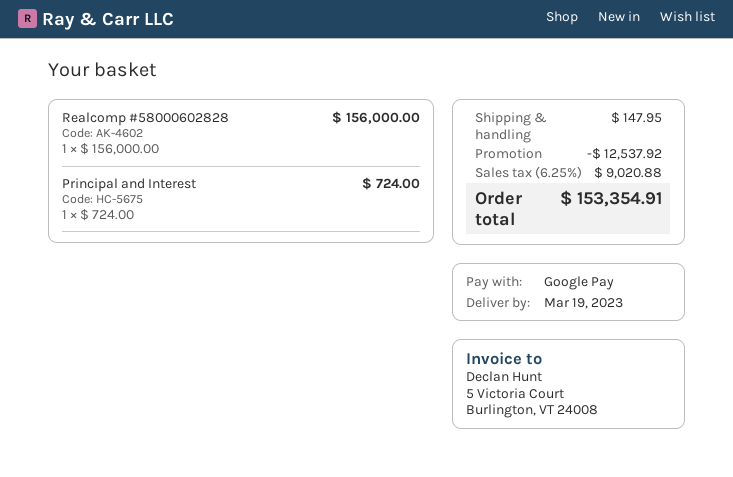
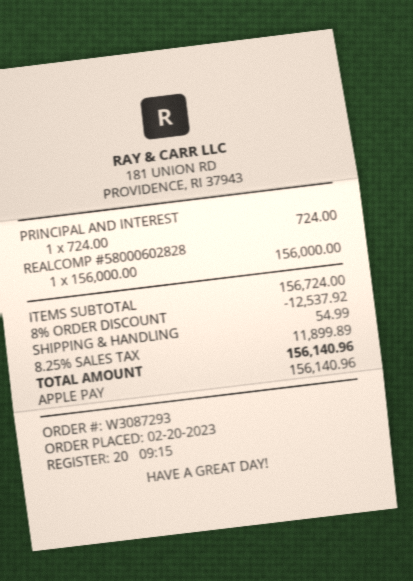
payment method: Google Pay -> Apple Pay
shipping: 147.95 -> 54.99
tax: 6.25% = 9020.88 -> 8.25% = 11899.89
total: 153354.91 -> 156140.96

